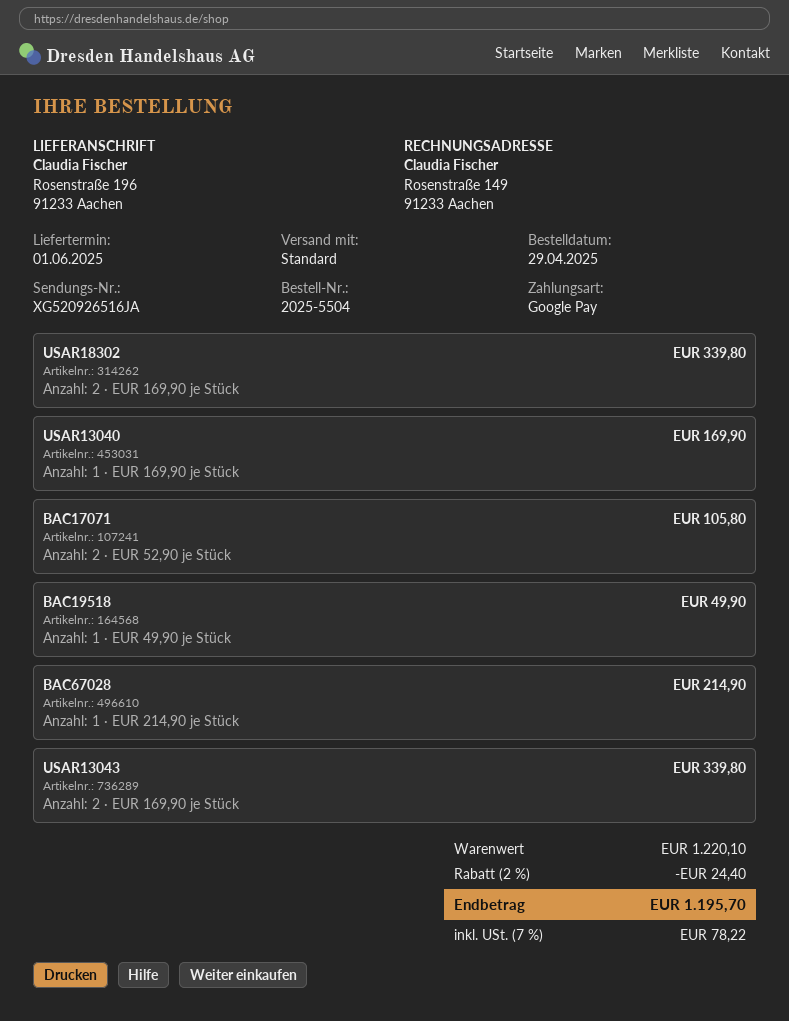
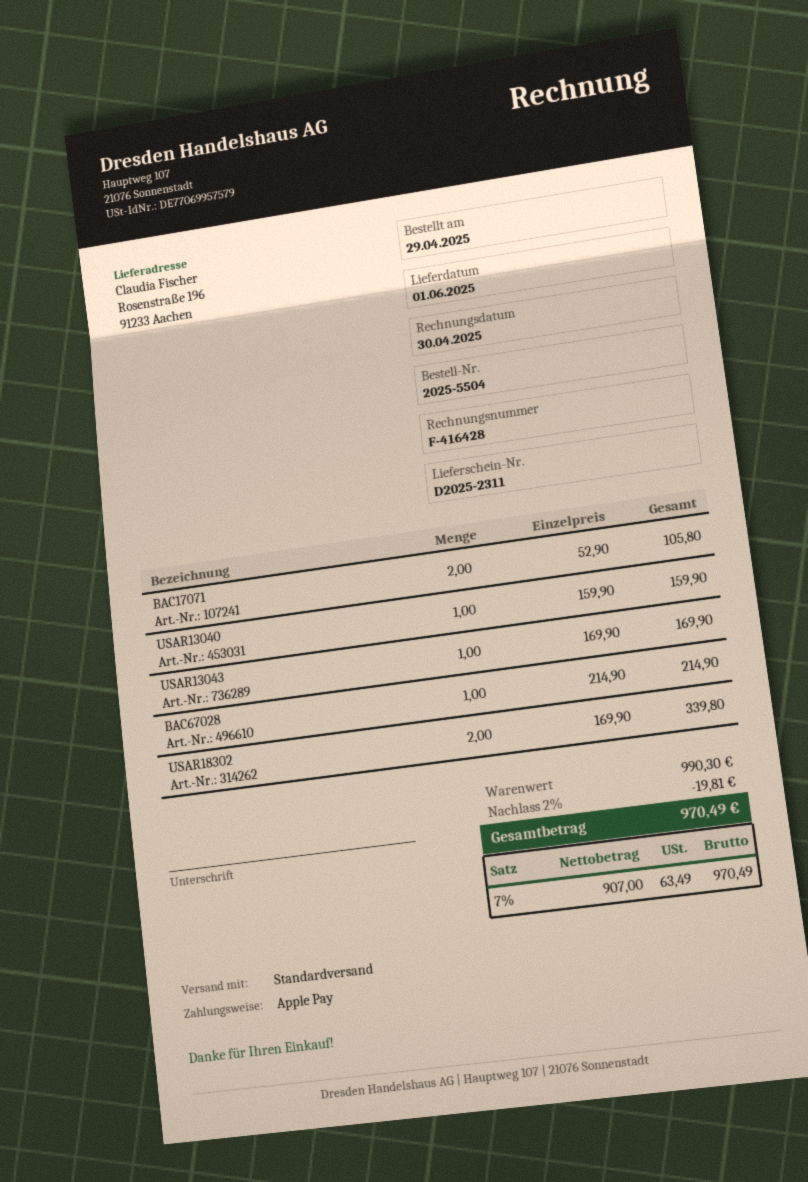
payment method: Google Pay -> Apple Pay
USAR13040: 1 x 169.90 = 169.90 -> 1 x 159.90 = 159.90
BAC19518: 1 x 49.90 = 49.90 -> none
USAR13043: 2 x 169.90 = 339.80 -> 1 x 169.90 = 169.90
subtotal: 1220.10 -> 990.30
discount: 2% = 24.40 -> 2% = 19.81
tax: 7% = 78.22 -> 7% = 63.49
total: 1195.70 -> 970.49

